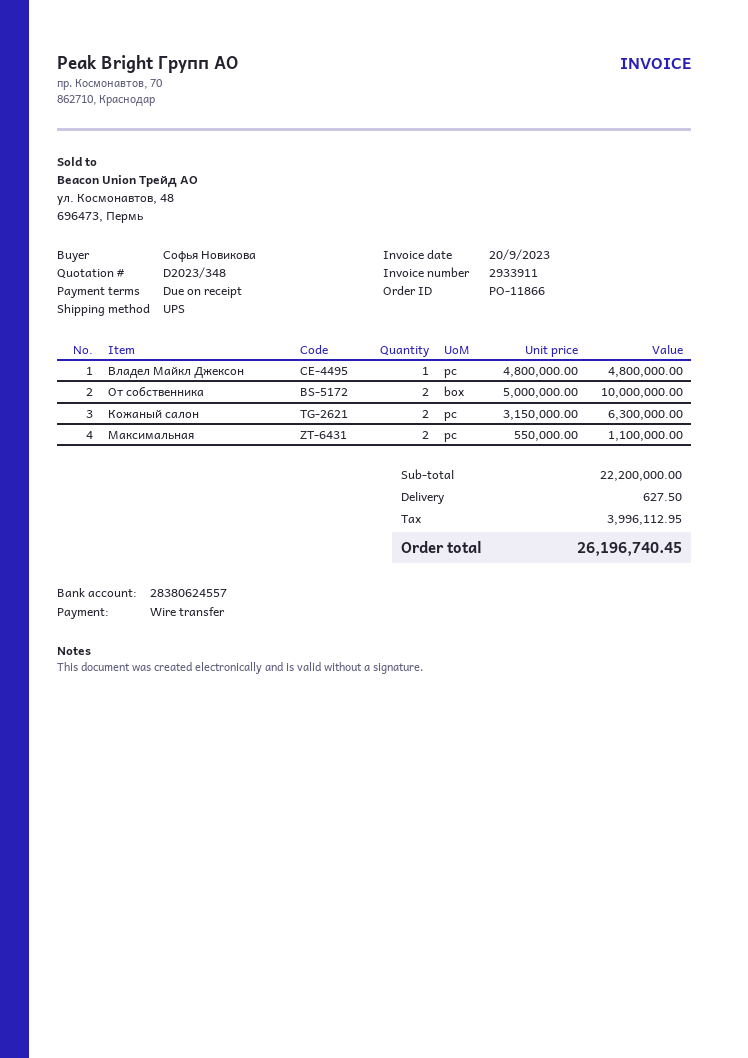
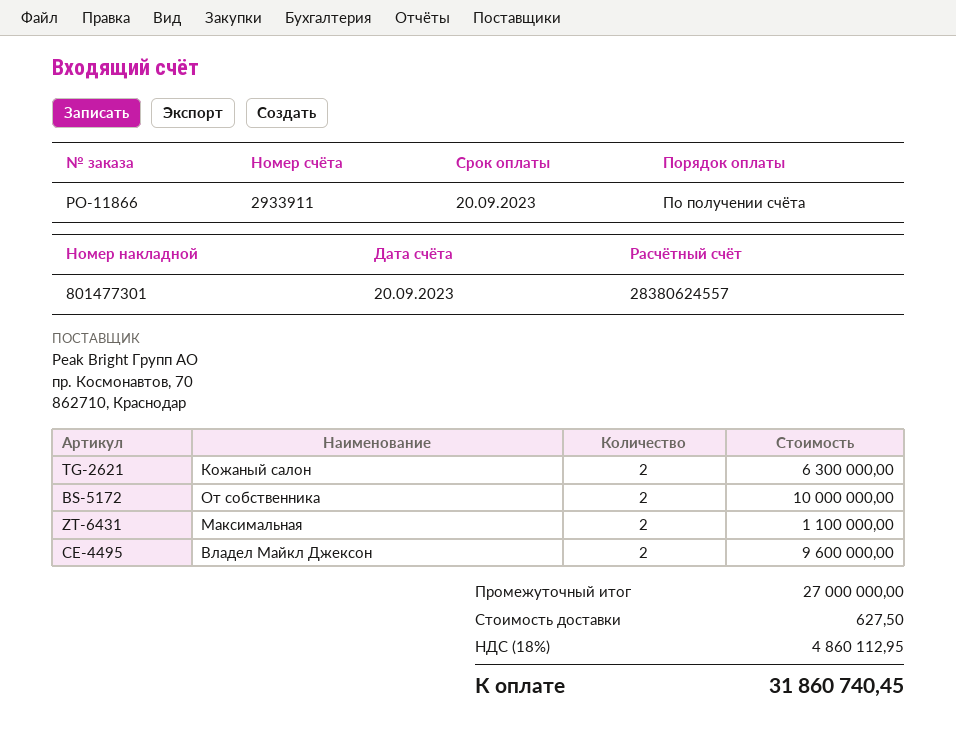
Владел Майкл Джексон: 1 for 4800000.00 -> 2 for 9600000.00
subtotal: 22200000.00 -> 27000000.00
tax: 3996112.95 -> 4860112.95
total: 26196740.45 -> 31860740.45

